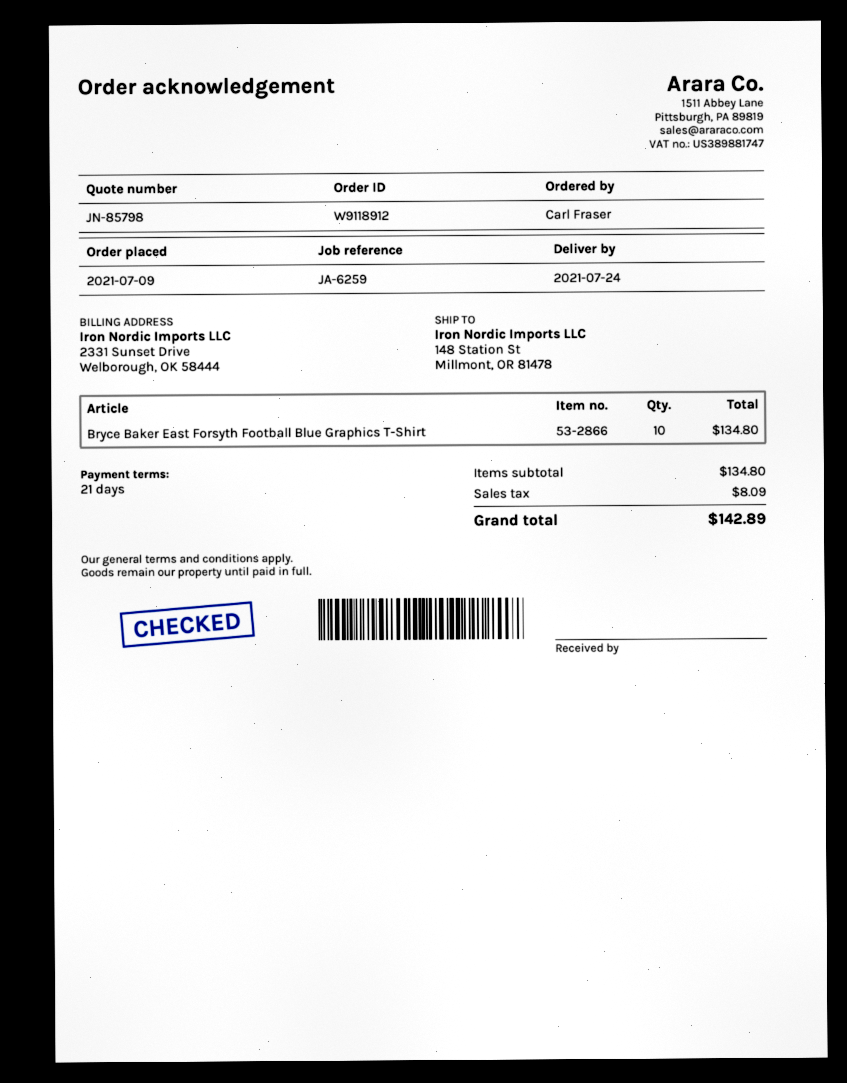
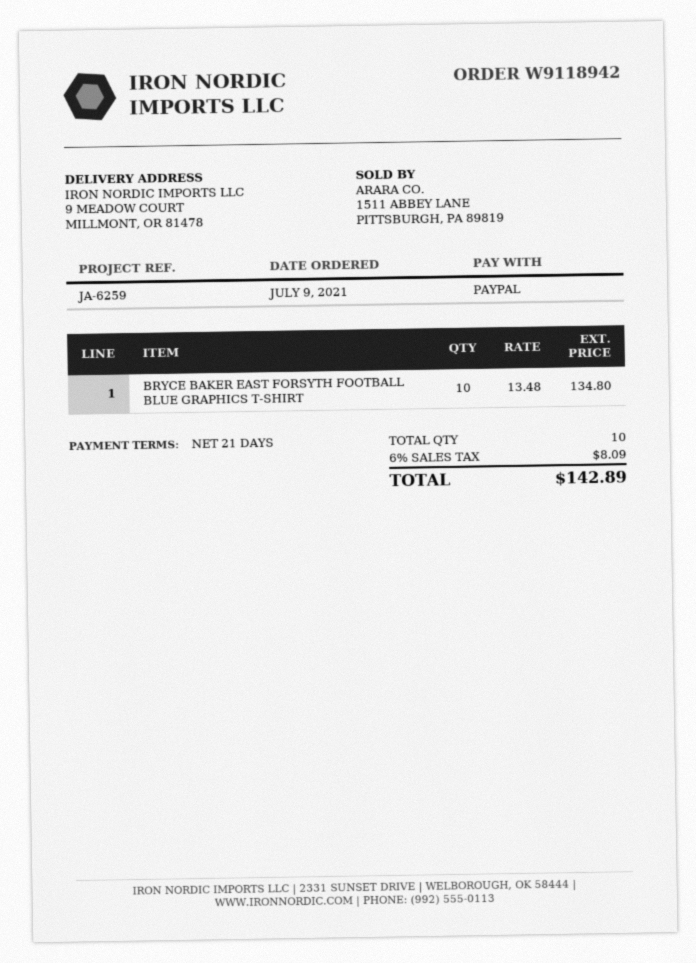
order number: W9118912 -> W9118942
ship to: 148 Station St, Millmont, OR 81478 -> 9 MEADOW COURT, MILLMONT, OR 81478

